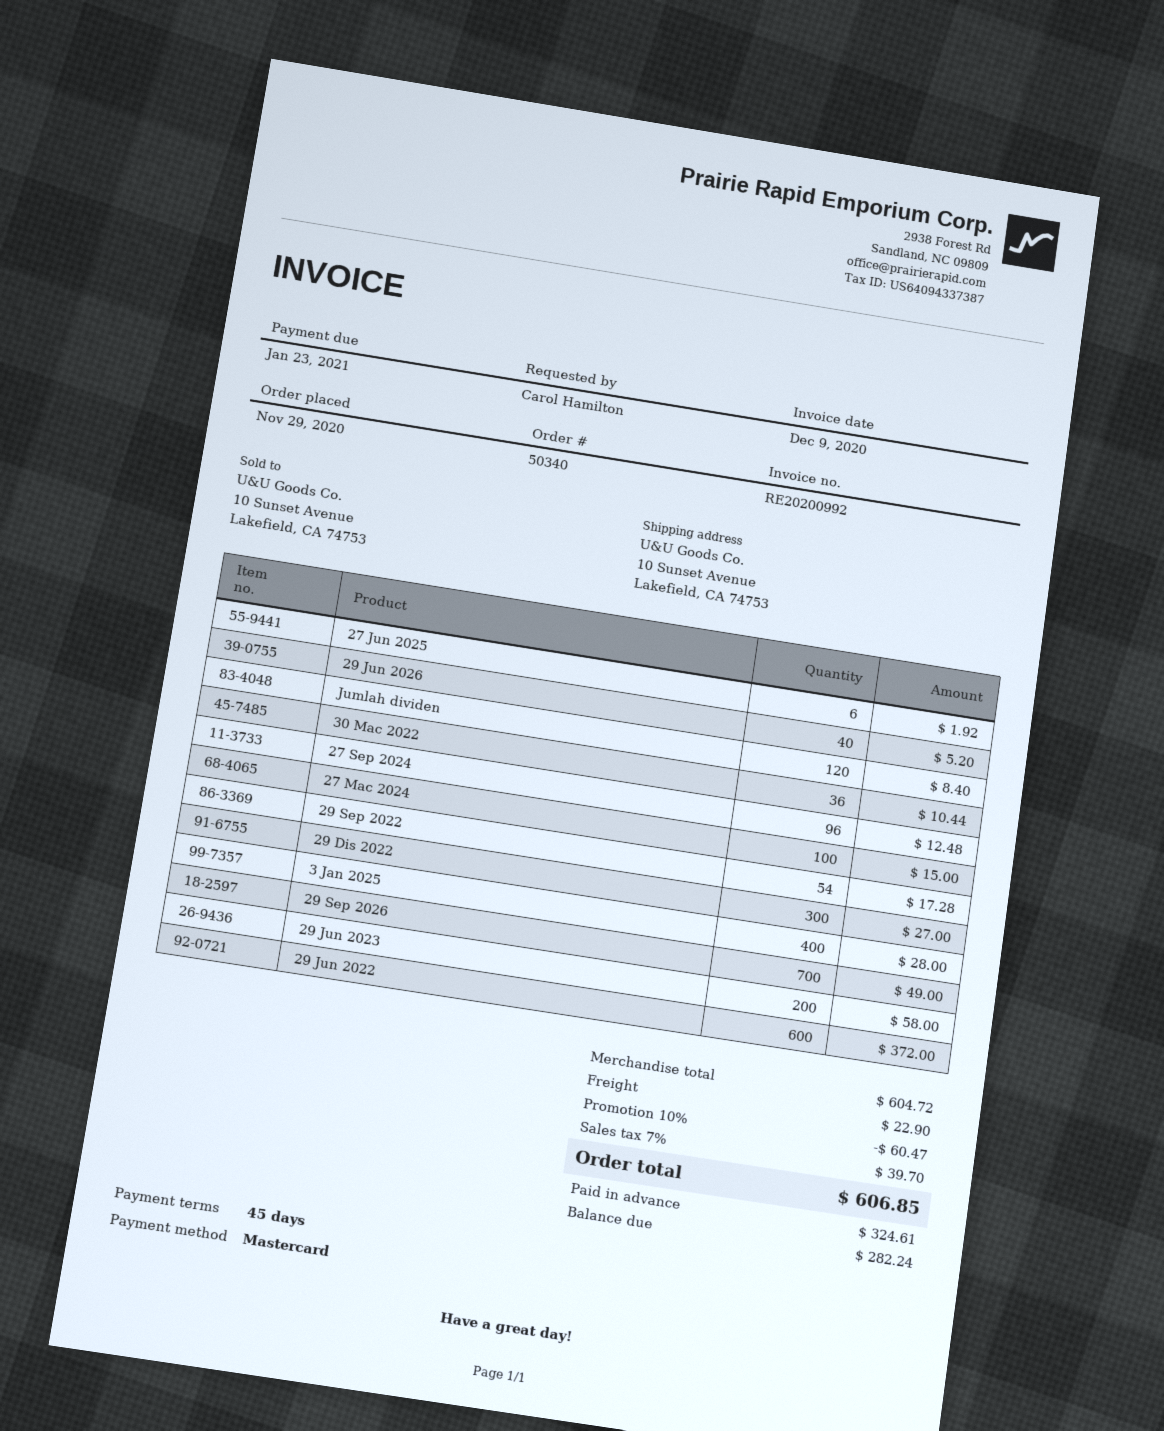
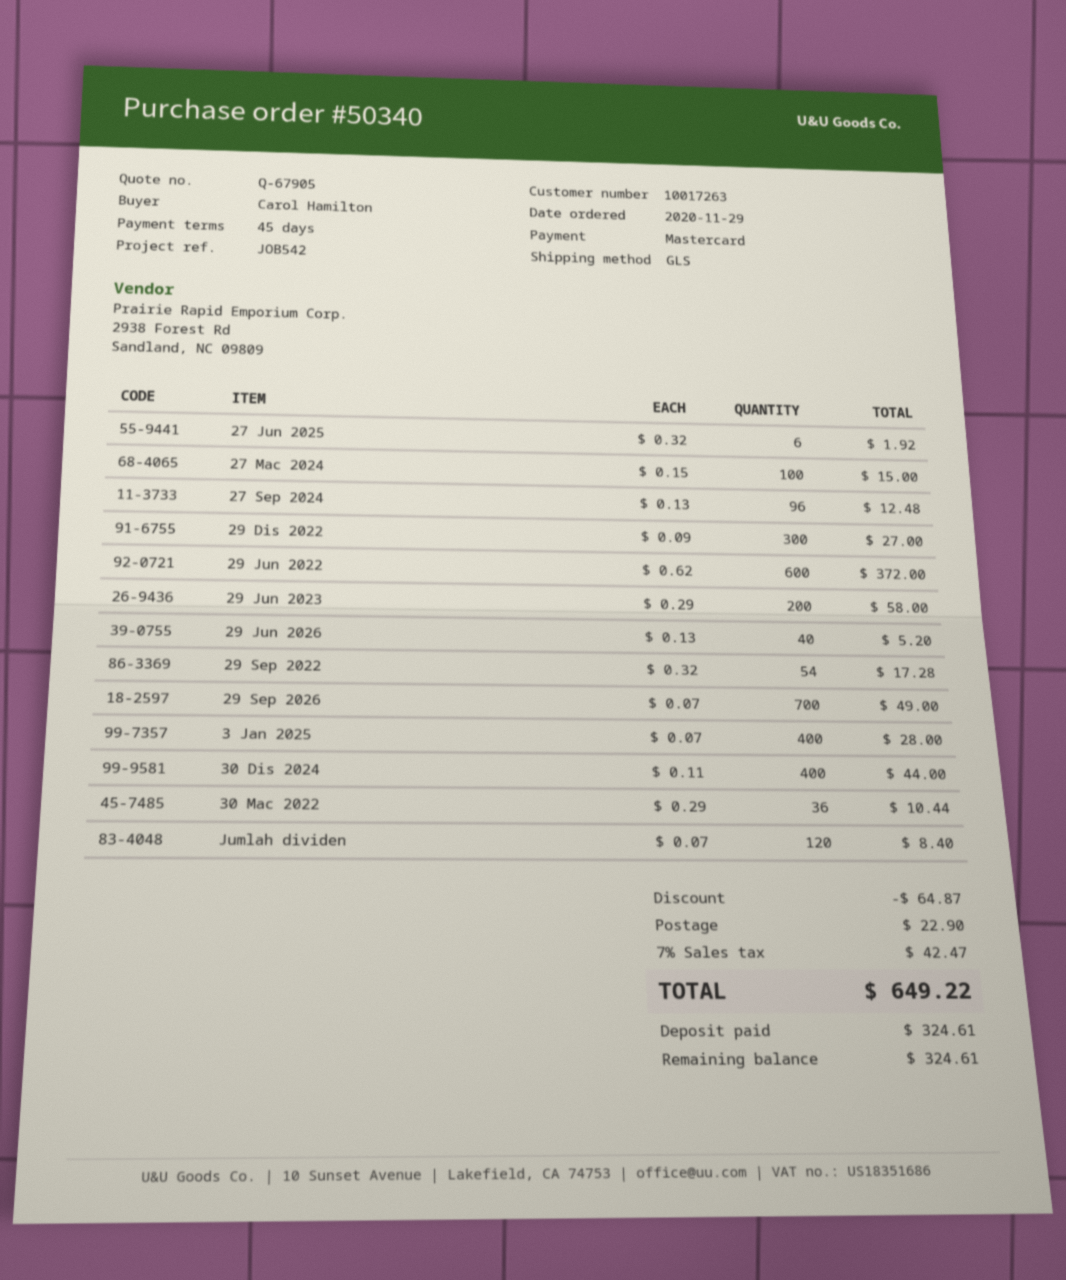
30 Dis 2024: none -> 400 for 44.00
discount: 60.47 -> 64.87
tax: 7% = 39.70 -> 7% = 42.47
total: 606.85 -> 649.22
balance: 282.24 -> 324.61

